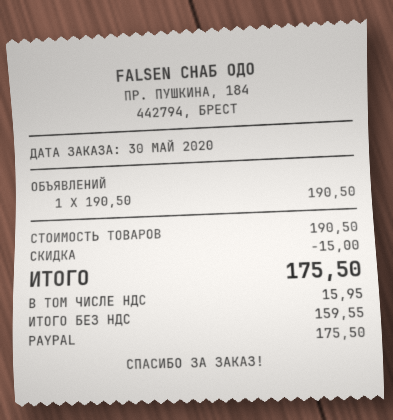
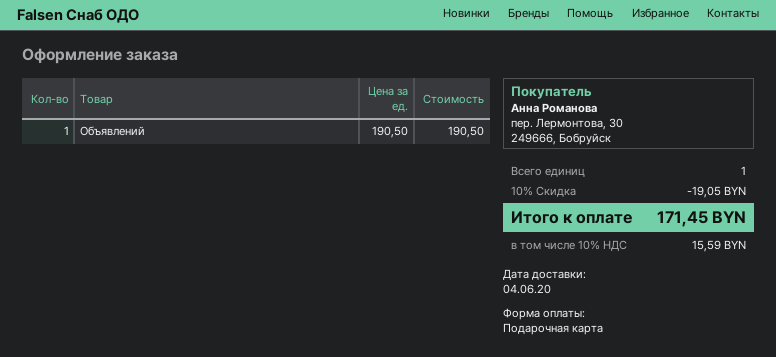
payment method: PayPal -> gift card
discount: 15.00 -> 19.05
tax: 15.95 -> 15.59
total: 175.50 -> 171.45

